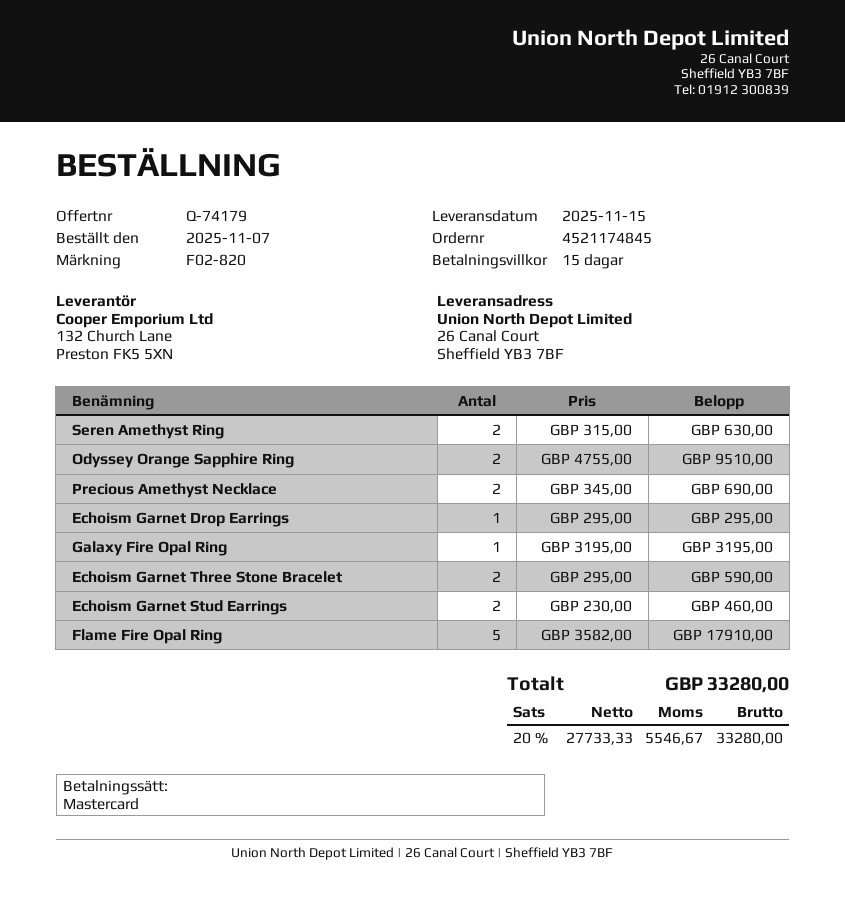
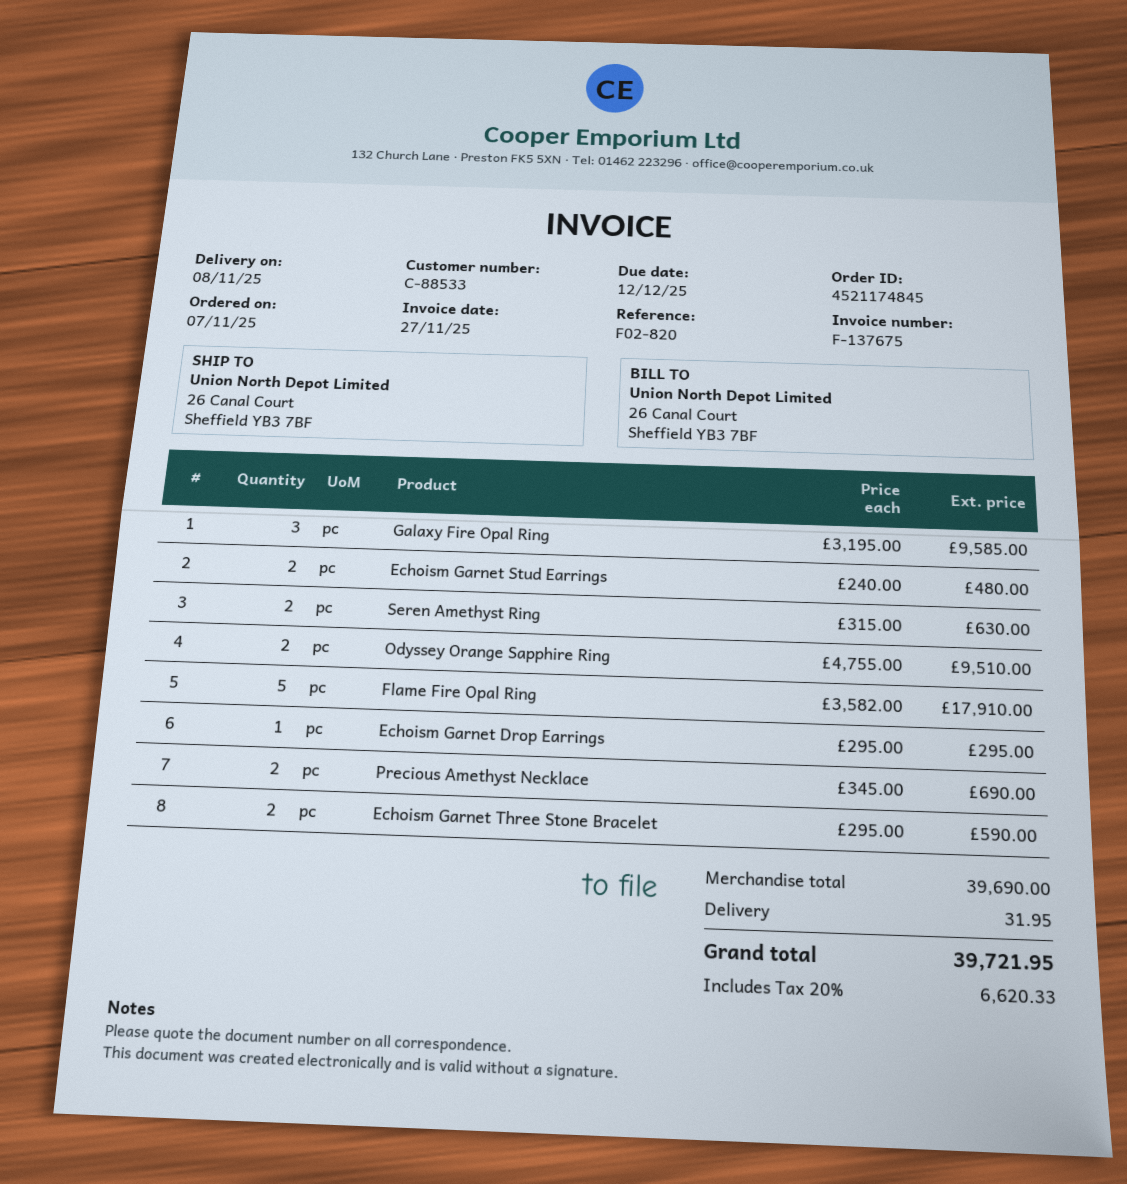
delivery date: 2025-11-15 -> 2025-11-08
Galaxy Fire Opal Ring: 1 x 3195.00 = 3195.00 -> 3 x 3195.00 = 9585.00
Echoism Garnet Stud Earrings: 2 x 230.00 = 460.00 -> 2 x 240.00 = 480.00
shipping: none -> 31.95
tax: 20% = 5546.67 -> 20% = 6620.33
total: 33280.00 -> 39721.95

